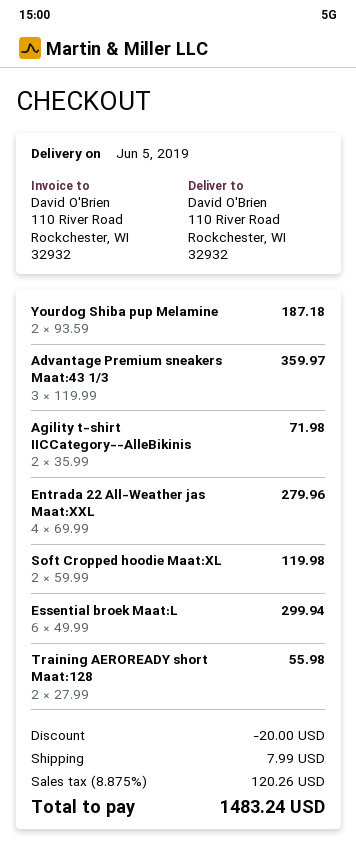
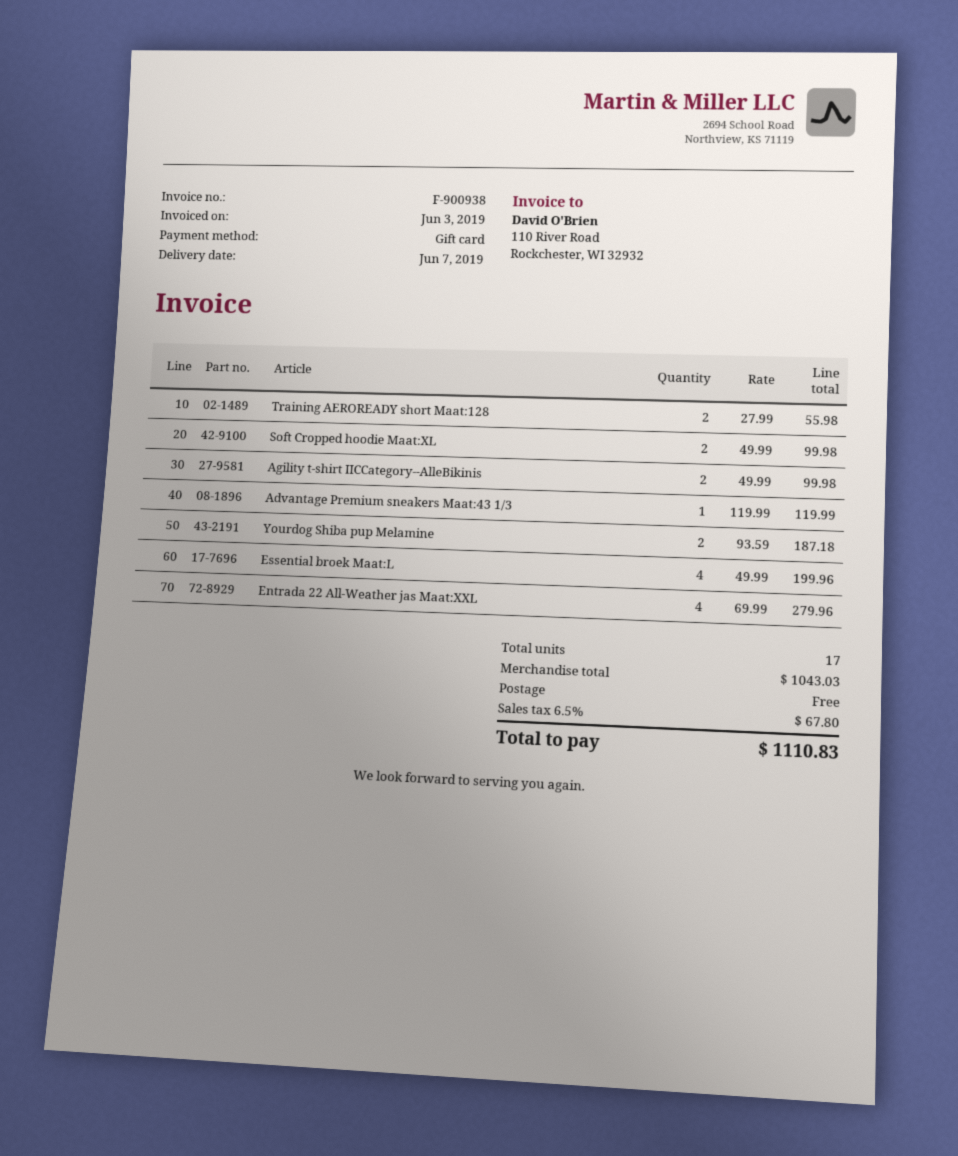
delivery date: 2019-06-05 -> 2019-06-07
Advantage Premium sneakers Maat:43 1/3: 3 x 119.99 = 359.97 -> 1 x 119.99 = 119.99
Agility t-shirt IICCategory--AlleBikinis: 2 x 35.99 = 71.98 -> 2 x 49.99 = 99.98
Soft Cropped hoodie Maat:XL: 2 x 59.99 = 119.98 -> 2 x 49.99 = 99.98
Essential broek Maat:L: 6 x 49.99 = 299.94 -> 4 x 49.99 = 199.96
discount: 20.00 -> none
shipping: 7.99 -> 0.00
tax: 8.875% = 120.26 -> 6.5% = 67.80
total: 1483.24 -> 1110.83

